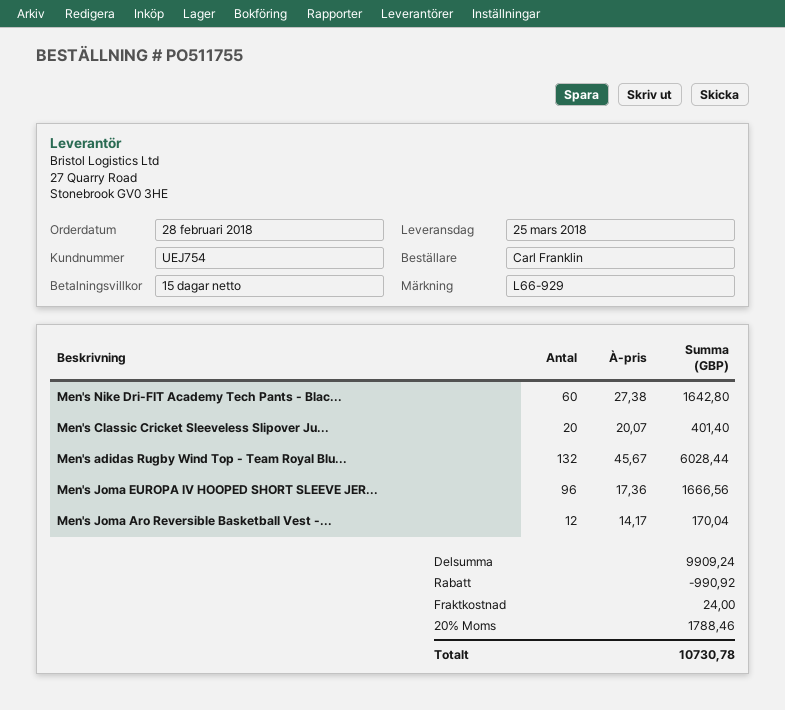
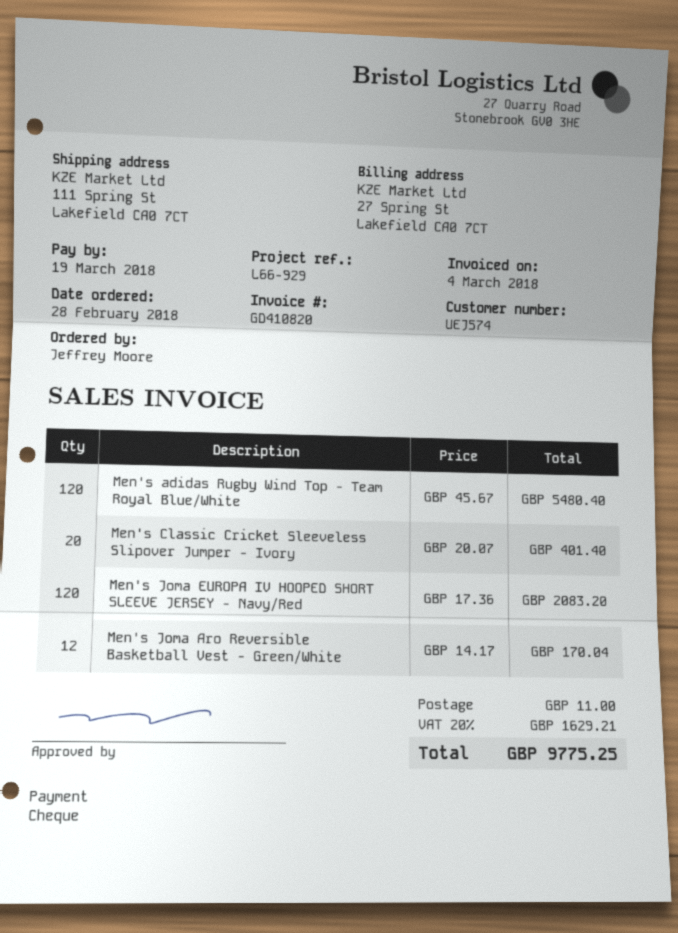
customer number: UEJ754 -> UEJ574
ordered by: Carl Franklin -> Jeffrey Moore
Men's Nike Dri-FIT Academy Tech Pants - Blac...: 60 x 27.38 = 1642.80 -> none
Men's adidas Rugby Wind Top - Team Royal Blu...: 132 x 45.67 = 6028.44 -> 120 x 45.67 = 5480.40
Men's Joma EUROPA IV HOOPED SHORT SLEEVE JER...: 96 x 17.36 = 1666.56 -> 120 x 17.36 = 2083.20
discount: 990.92 -> none
shipping: 24.00 -> 11.00
tax: 20% = 1788.46 -> 20% = 1629.21
total: 10730.78 -> 9775.25

